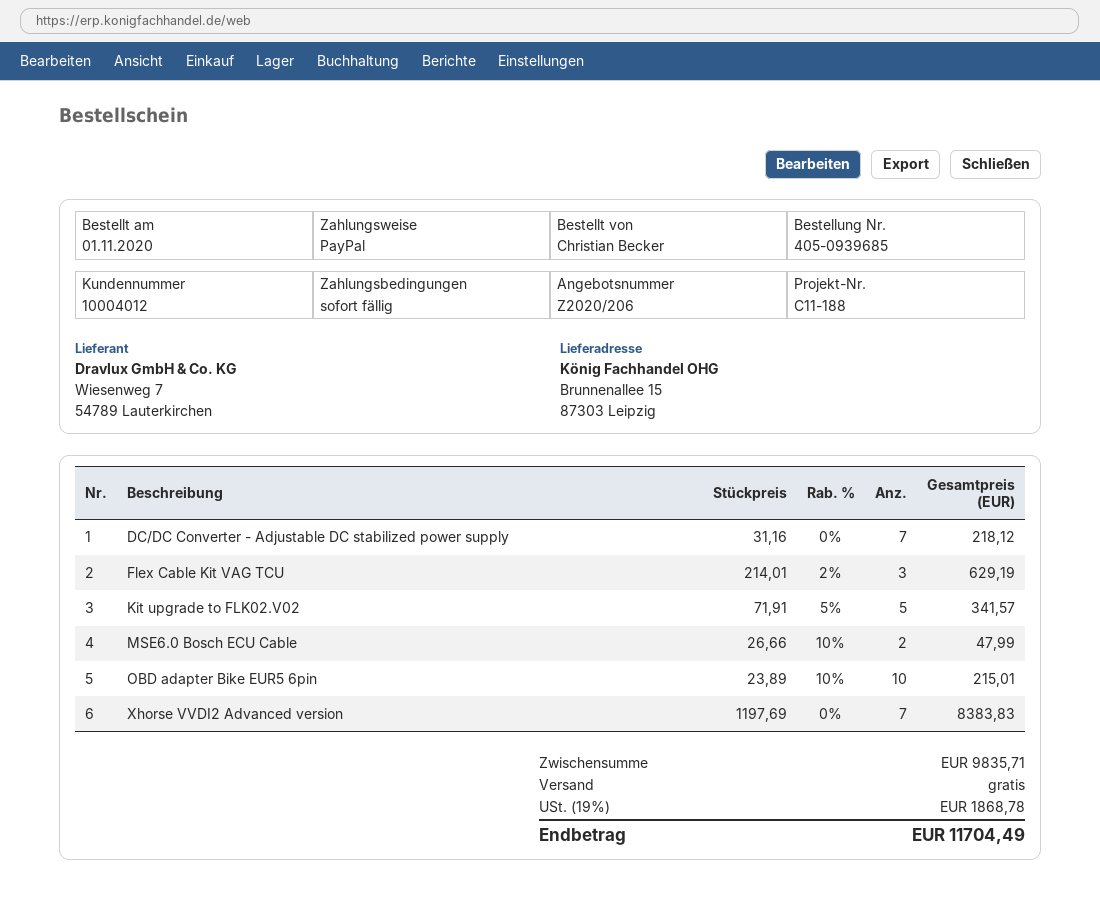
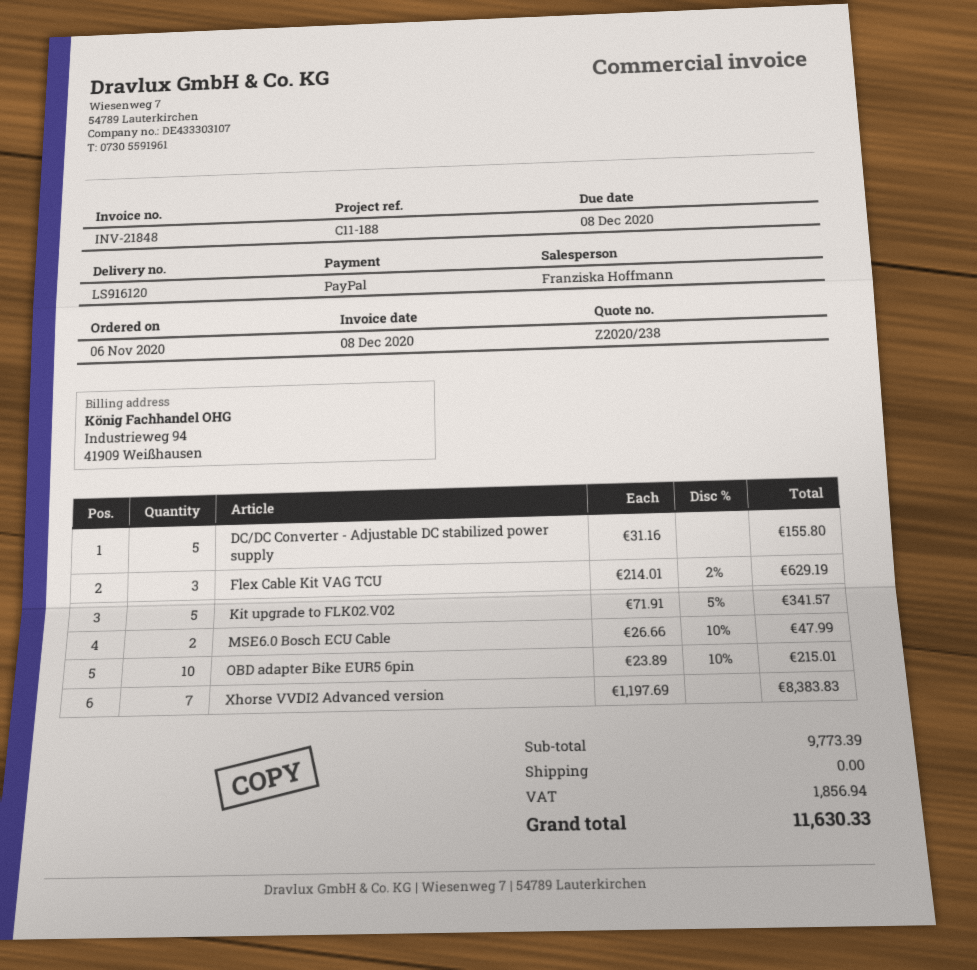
quote number: Z2020/206 -> Z2020/238
order date: 2020-11-01 -> 2020-11-06
DC/DC Converter - Adjustable DC stabilized power supply: 7 x 31.16 = 218.12 -> 5 x 31.16 = 155.80
subtotal: 9835.71 -> 9773.39
tax: 1868.78 -> 1856.94
total: 11704.49 -> 11630.33

